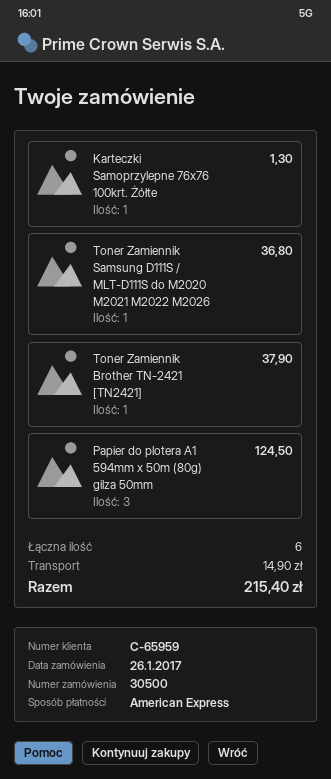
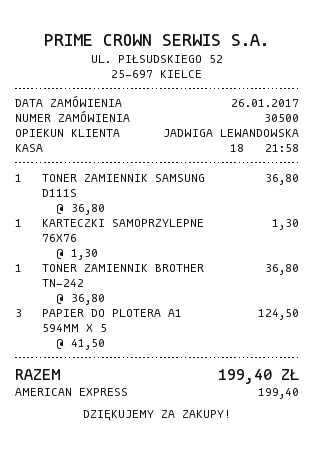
Toner Zamiennik Brother TN-2421 [TN2421]: 1 for 37.90 -> 1 for 36.80
shipping: 14.90 -> none
total: 215.40 -> 199.40

